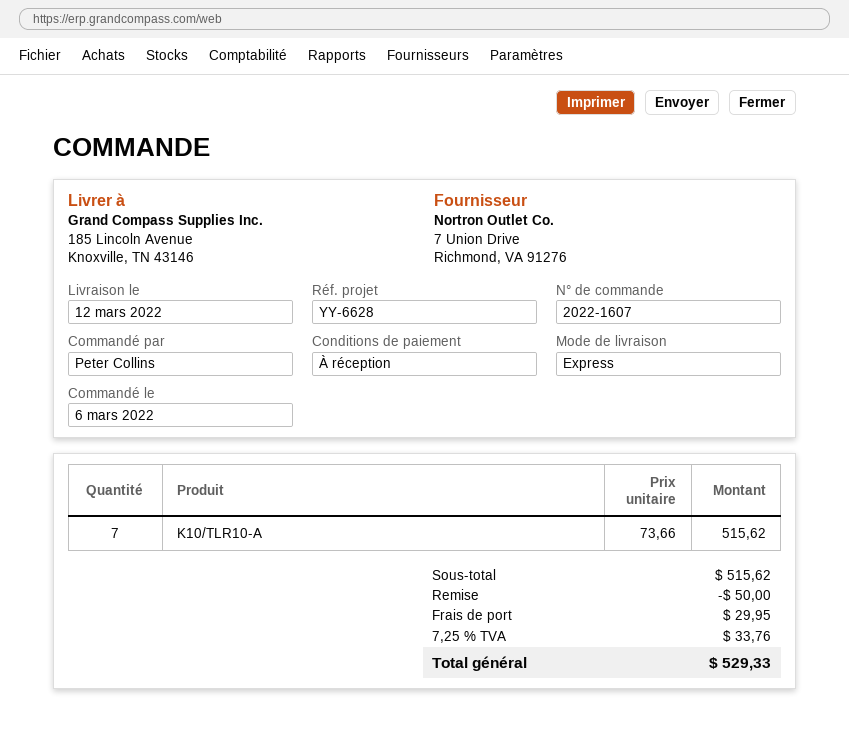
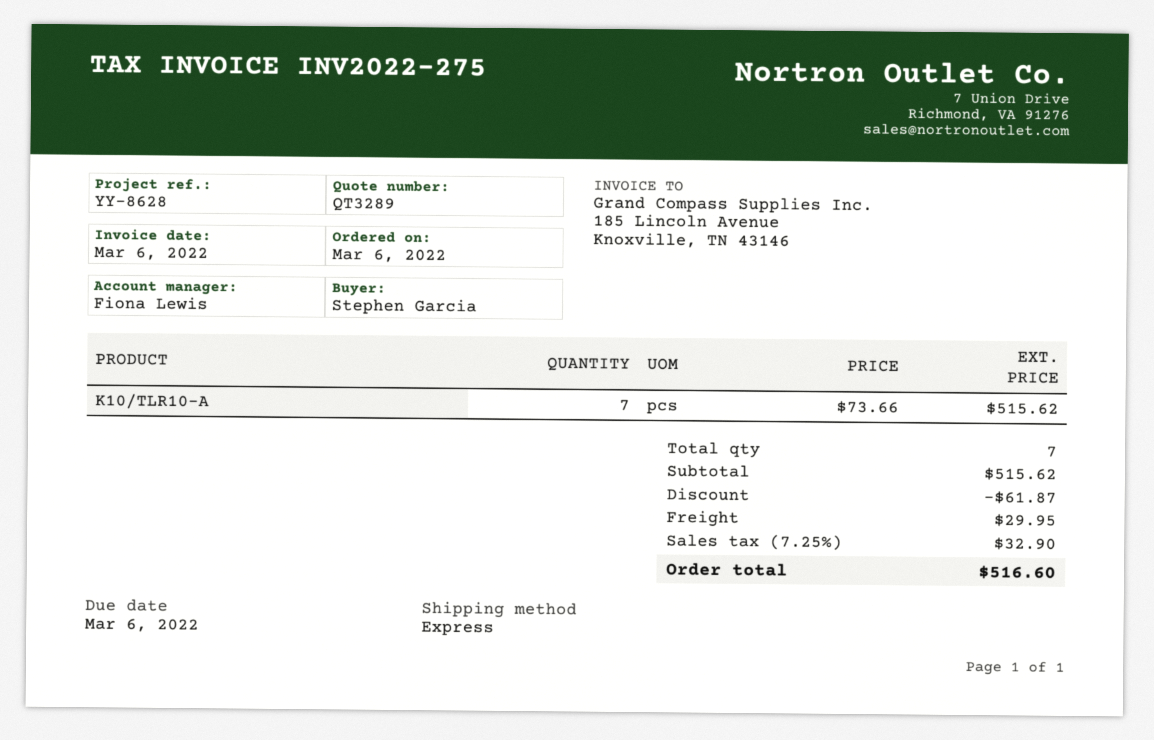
reference: YY-6628 -> YY-8628
ordered by: Peter Collins -> Stephen Garcia
discount: 50.00 -> 61.87
tax: 7.25% = 33.76 -> 7.25% = 32.90
total: 529.33 -> 516.60

